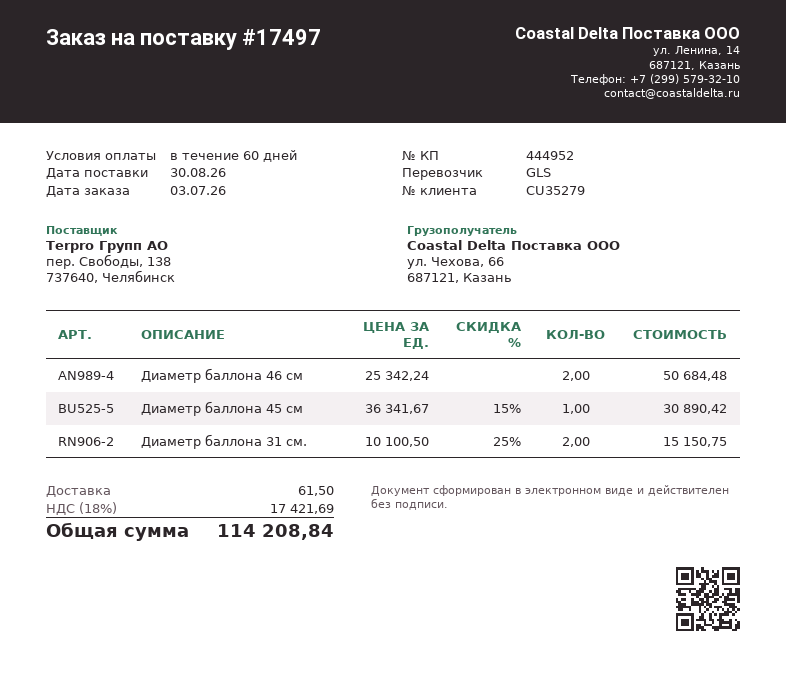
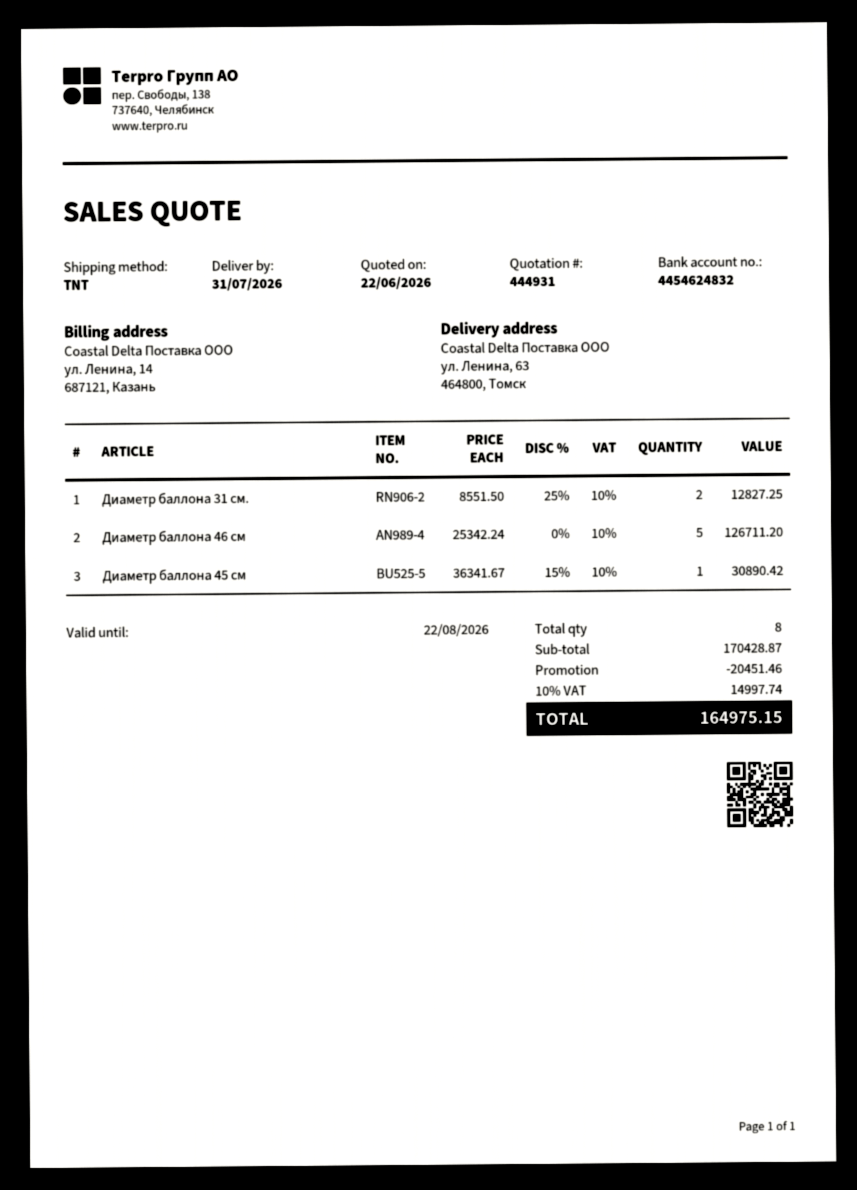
quote number: 444952 -> 444931
delivery date: 2026-08-30 -> 2026-07-31
shipping method: GLS -> TNT
ship to: ул. Чехова, 66, 687121, Казань -> ул. Ленина, 63, 464800, Томск
Диаметр баллона 46 см: 2 x 25342.24 = 50684.48 -> 5 x 25342.24 = 126711.20
Диаметр баллона 31 см.: 2 x 10100.50 - 25% = 15150.75 -> 2 x 8551.50 - 25% = 12827.25
discount: none -> 20451.46
shipping: 61.50 -> none
tax: 18% = 17421.69 -> 10% = 14997.74
total: 114208.84 -> 164975.15

